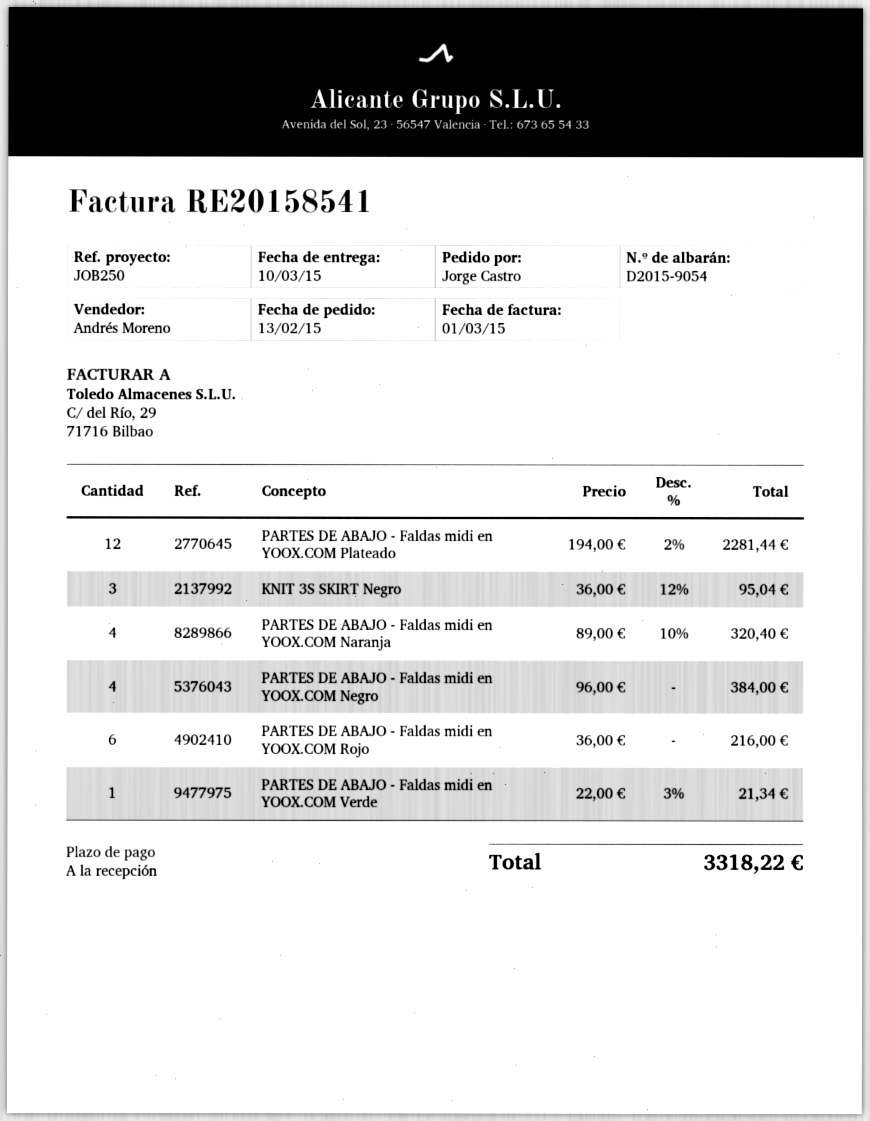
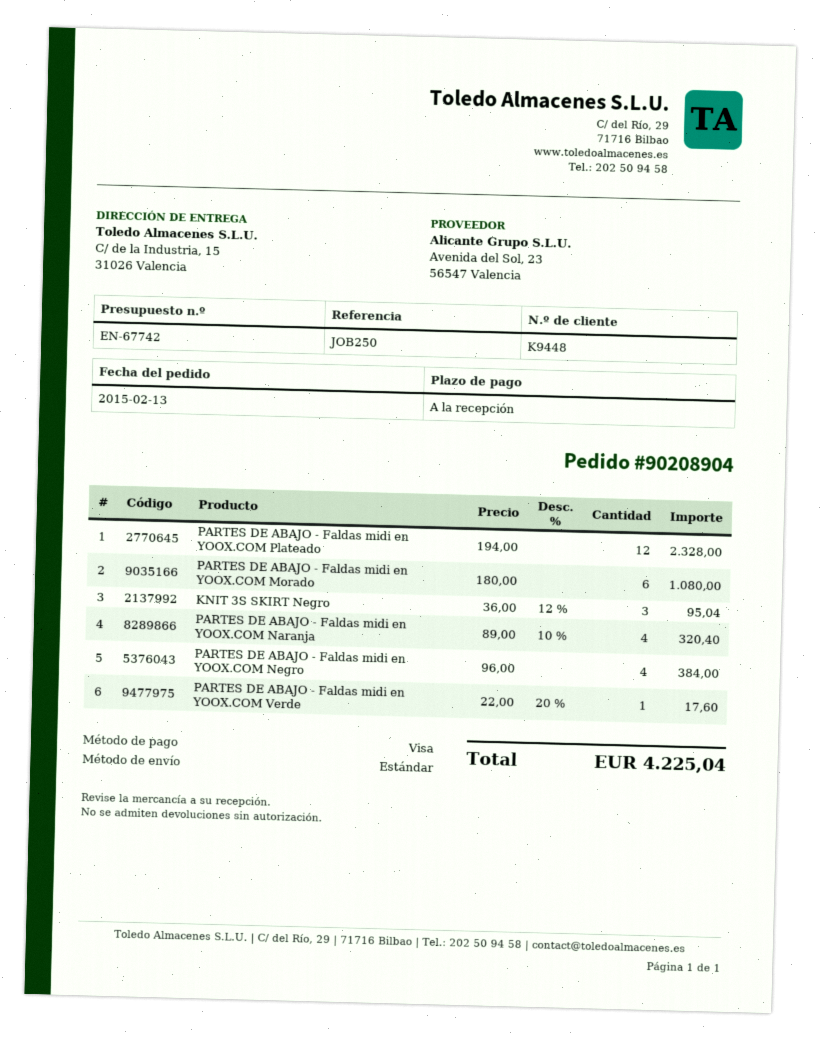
PARTES DE ABAJO - Faldas midi en YOOX.COM Plateado: 12 x 194.00 - 2% = 2281.44 -> 12 x 194.00 = 2328.00
PARTES DE ABAJO - Faldas midi en YOOX.COM Rojo: 6 x 36.00 = 216.00 -> none
PARTES DE ABAJO - Faldas midi en YOOX.COM Verde: 1 x 22.00 - 3% = 21.34 -> 1 x 22.00 - 20% = 17.60
PARTES DE ABAJO - Faldas midi en YOOX.COM Morado: none -> 6 x 180.00 = 1080.00
total: 3318.22 -> 4225.04

